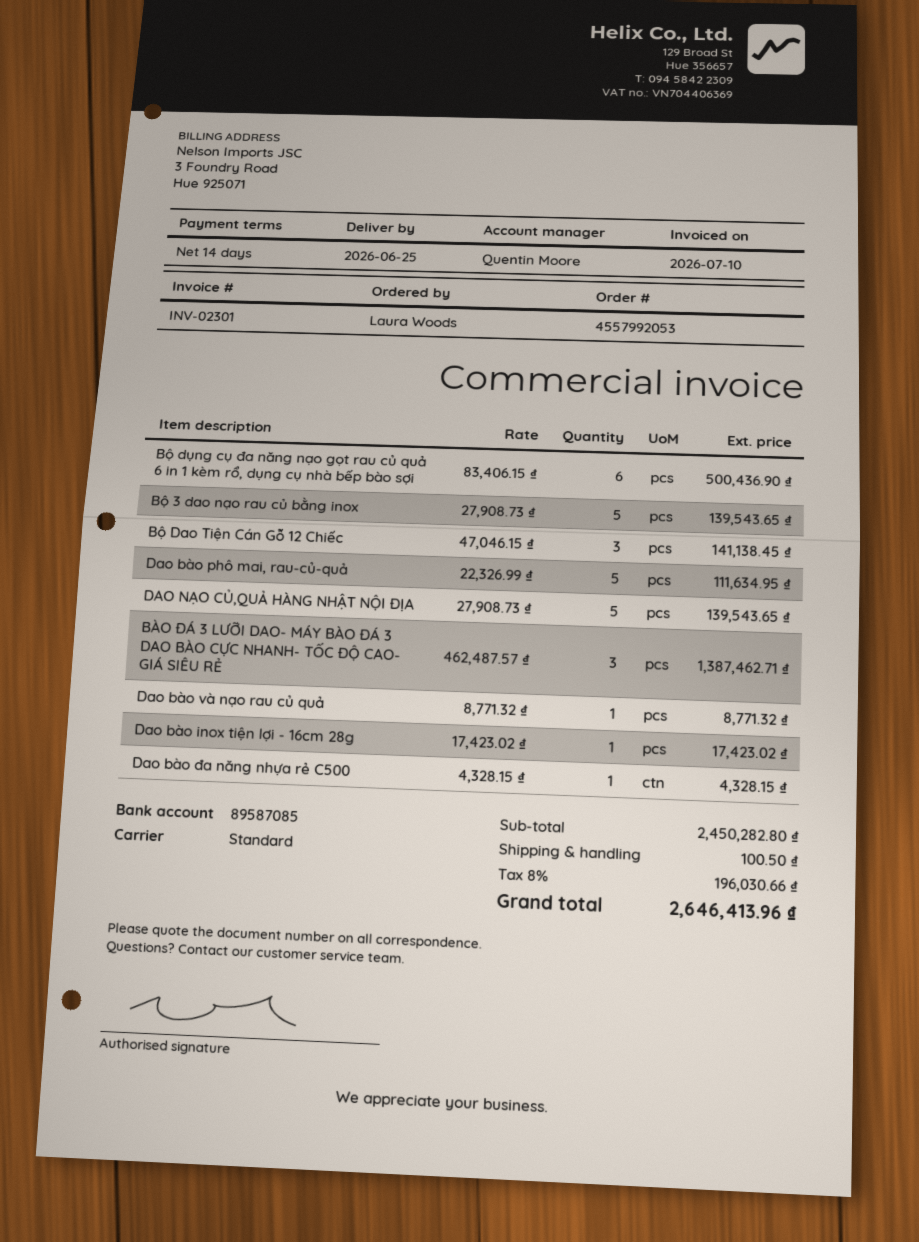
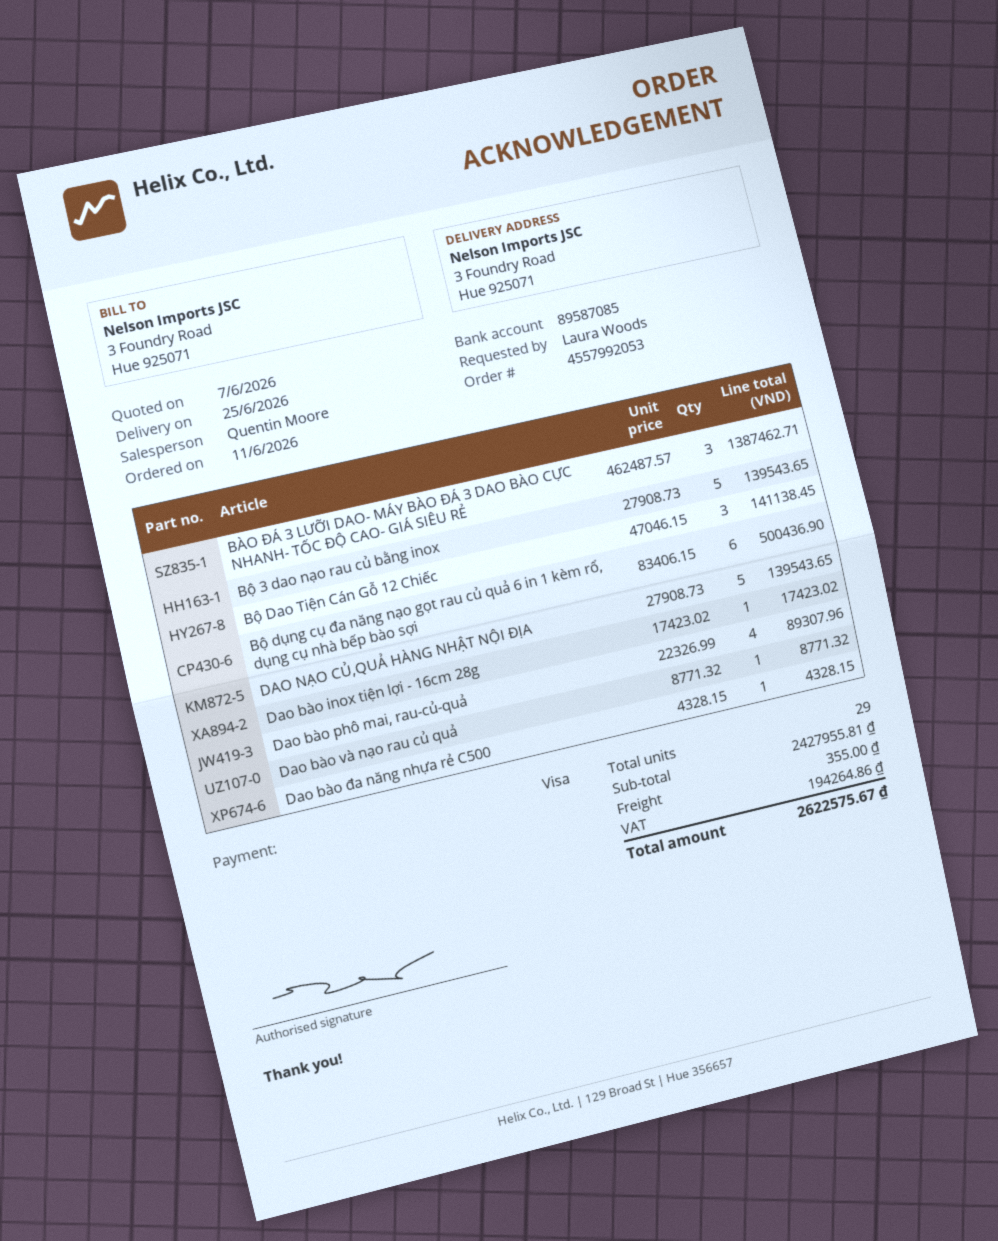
Dao bào phô mai, rau-củ-quả: 5 x 22326.99 = 111634.95 -> 4 x 22326.99 = 89307.96
subtotal: 2450282.80 -> 2427955.81
shipping: 100.50 -> 355.00
tax: 196030.66 -> 194264.86
total: 2646413.96 -> 2622575.67

